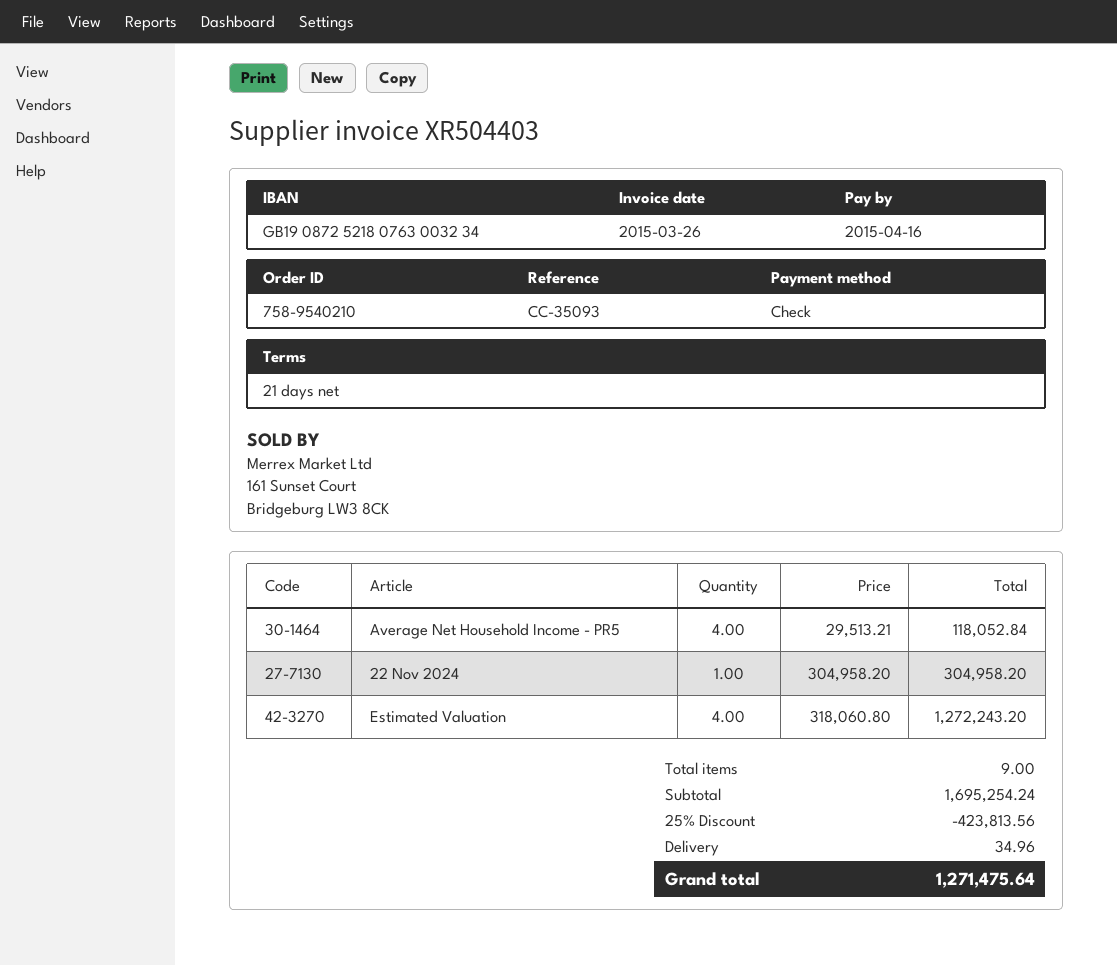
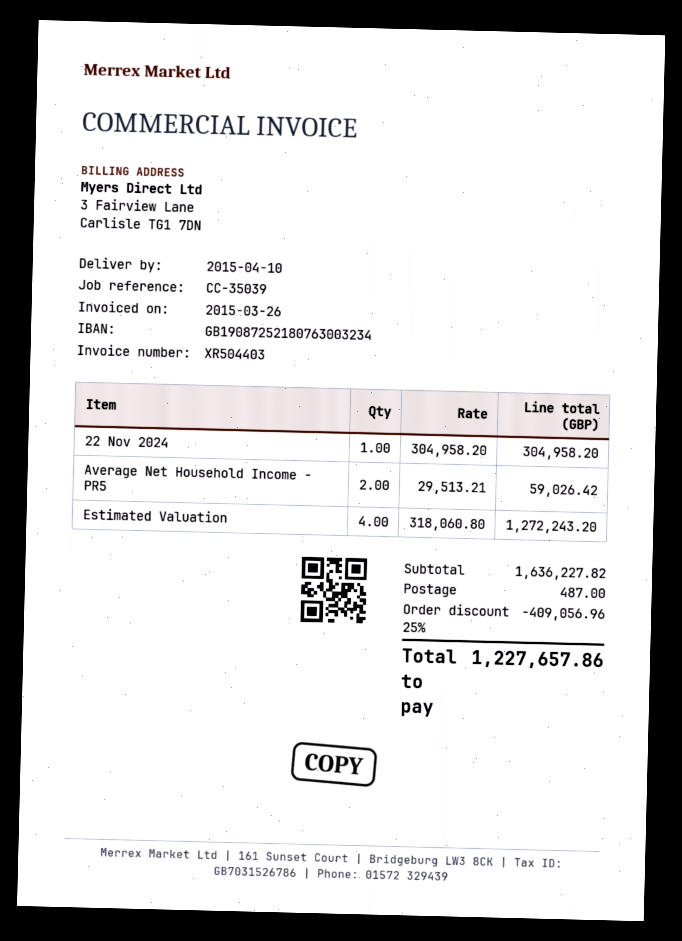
reference: CC-35093 -> CC-35039
Average Net Household Income - PR5: 4 x 29513.21 = 118052.84 -> 2 x 29513.21 = 59026.42
subtotal: 1695254.24 -> 1636227.82
discount: 25% = 423813.56 -> 25% = 409056.96
shipping: 34.96 -> 487.00
total: 1271475.64 -> 1227657.86

